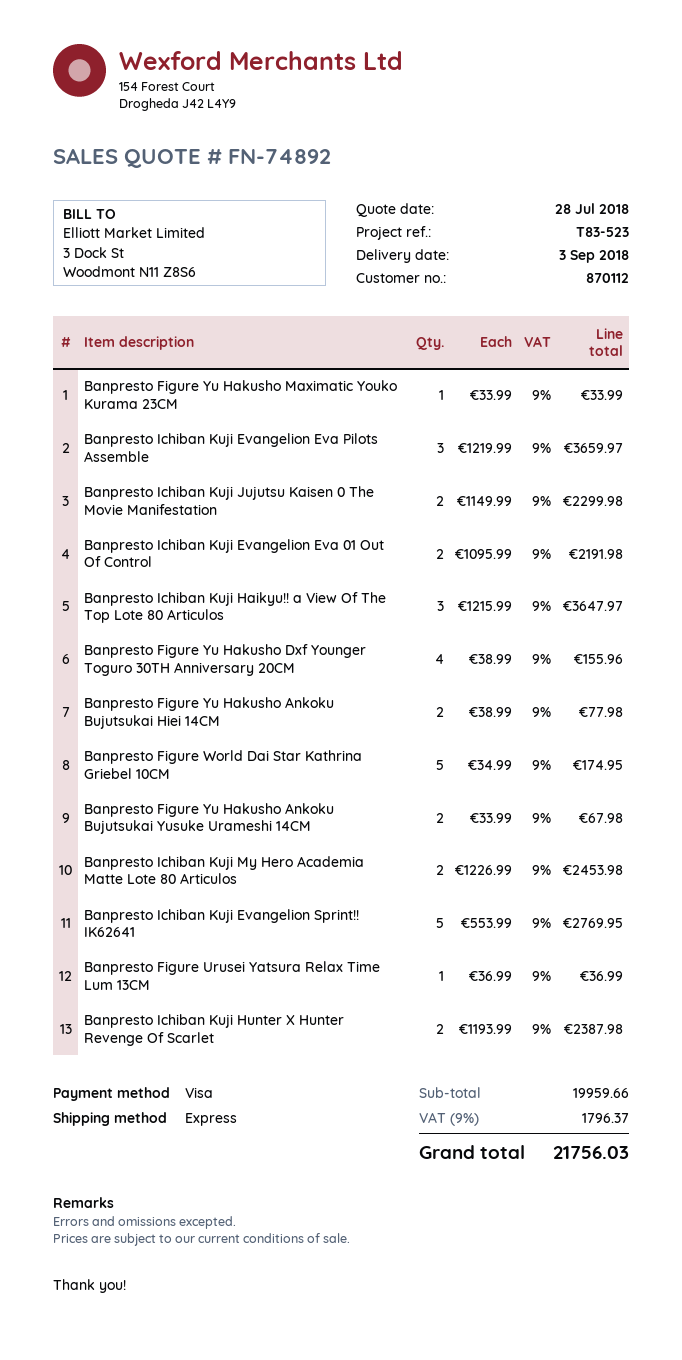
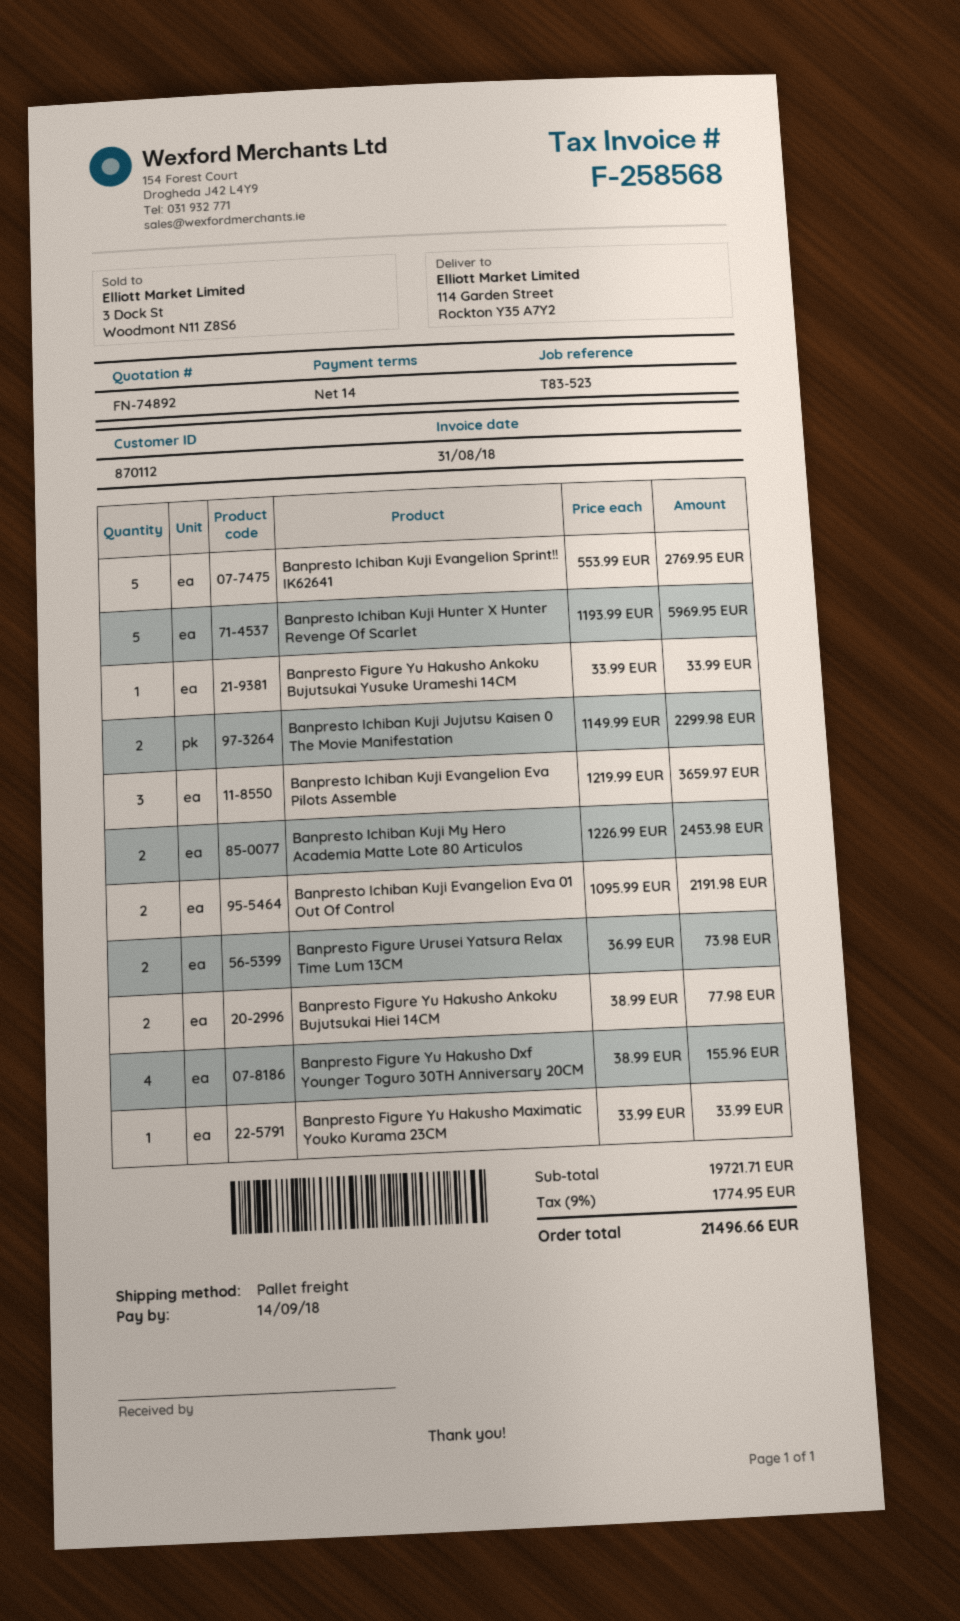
shipping method: express -> pallet freight
Banpresto Ichiban Kuji Haikyu!! a View Of The Top Lote 80 Articulos: 3 x 1215.99 = 3647.97 -> none
Banpresto Figure World Dai Star Kathrina Griebel 10CM: 5 x 34.99 = 174.95 -> none
Banpresto Figure Yu Hakusho Ankoku Bujutsukai Yusuke Urameshi 14CM: 2 x 33.99 = 67.98 -> 1 x 33.99 = 33.99
Banpresto Figure Urusei Yatsura Relax Time Lum 13CM: 1 x 36.99 = 36.99 -> 2 x 36.99 = 73.98
Banpresto Ichiban Kuji Hunter X Hunter Revenge Of Scarlet: 2 x 1193.99 = 2387.98 -> 5 x 1193.99 = 5969.95
subtotal: 19959.66 -> 19721.71
tax: 9% = 1796.37 -> 9% = 1774.95
total: 21756.03 -> 21496.66

